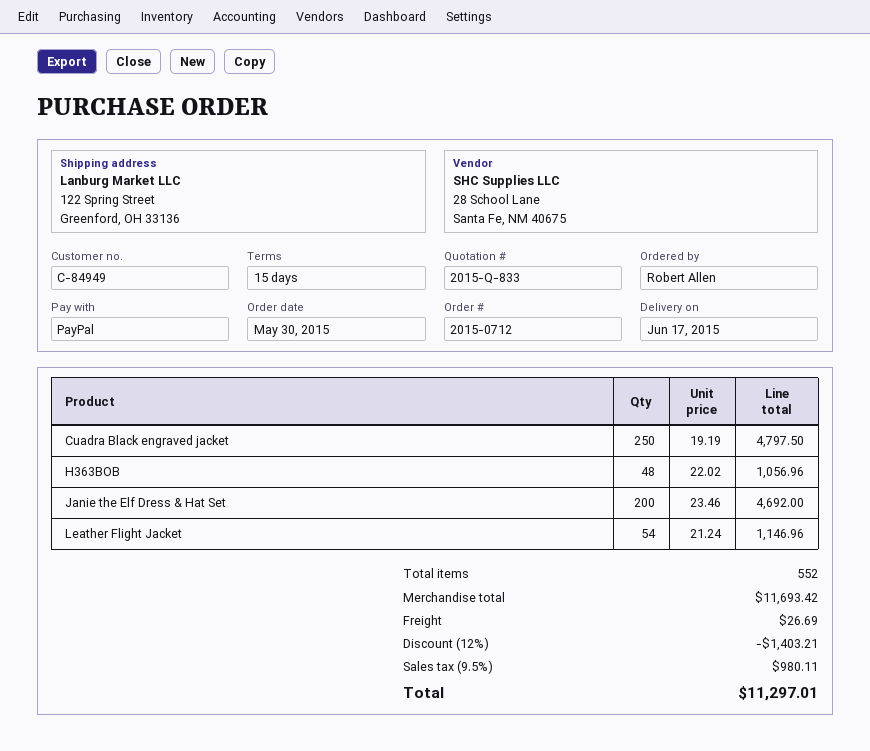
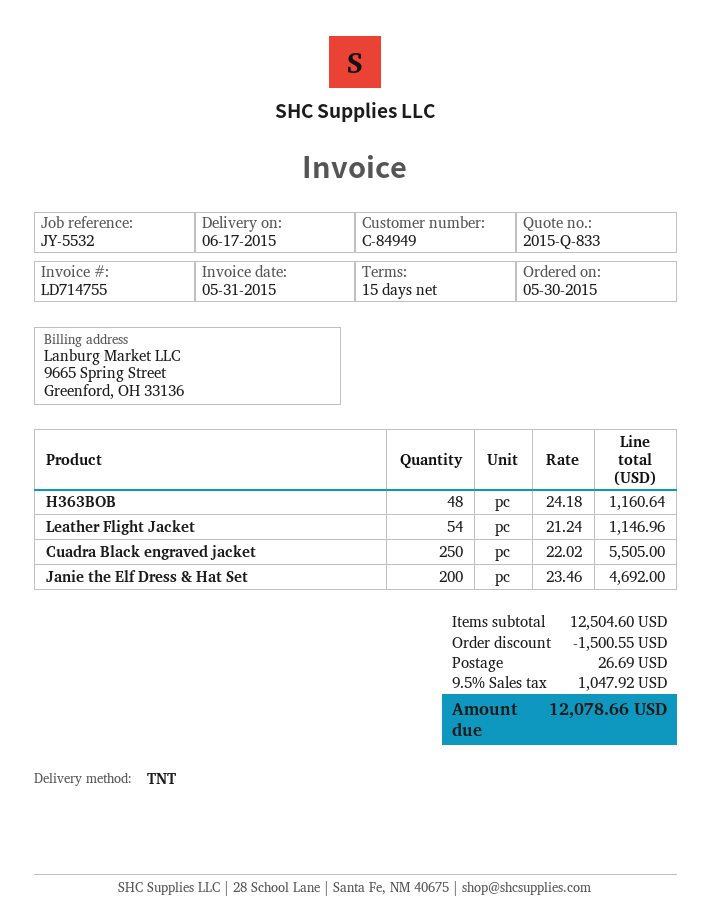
Cuadra Black engraved jacket: 250 x 19.19 = 4797.50 -> 250 x 22.02 = 5505.00
H363BOB: 48 x 22.02 = 1056.96 -> 48 x 24.18 = 1160.64
subtotal: 11693.42 -> 12504.60
discount: 1403.21 -> 1500.55
tax: 9.5% = 980.11 -> 9.5% = 1047.92
total: 11297.01 -> 12078.66

